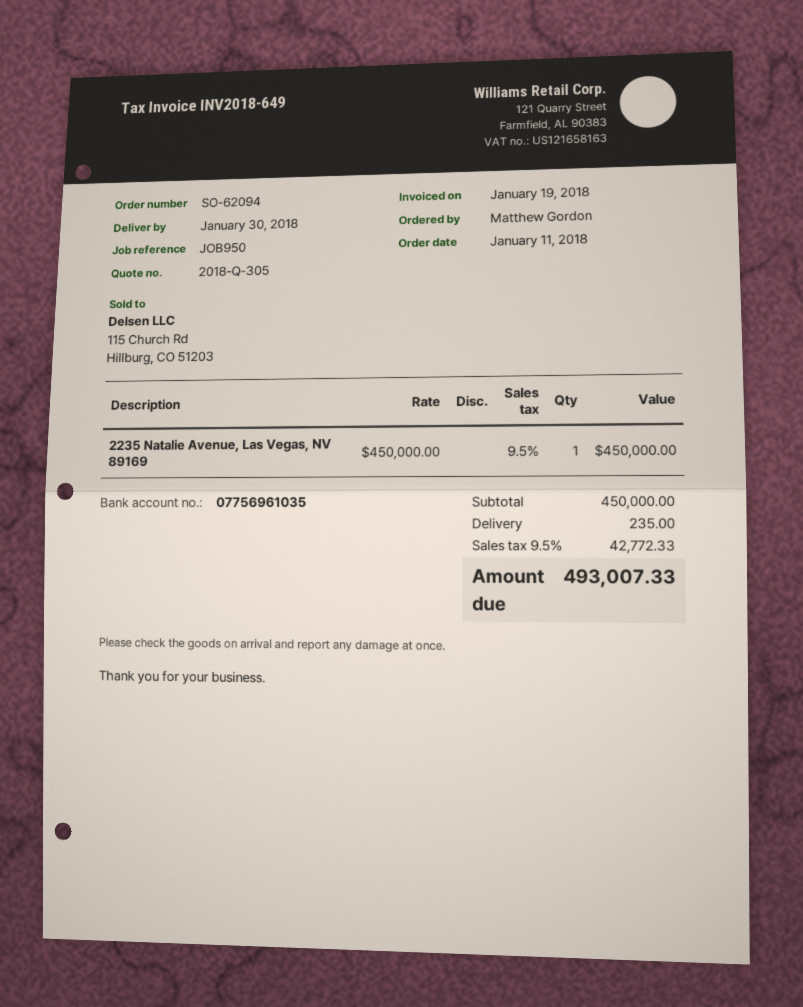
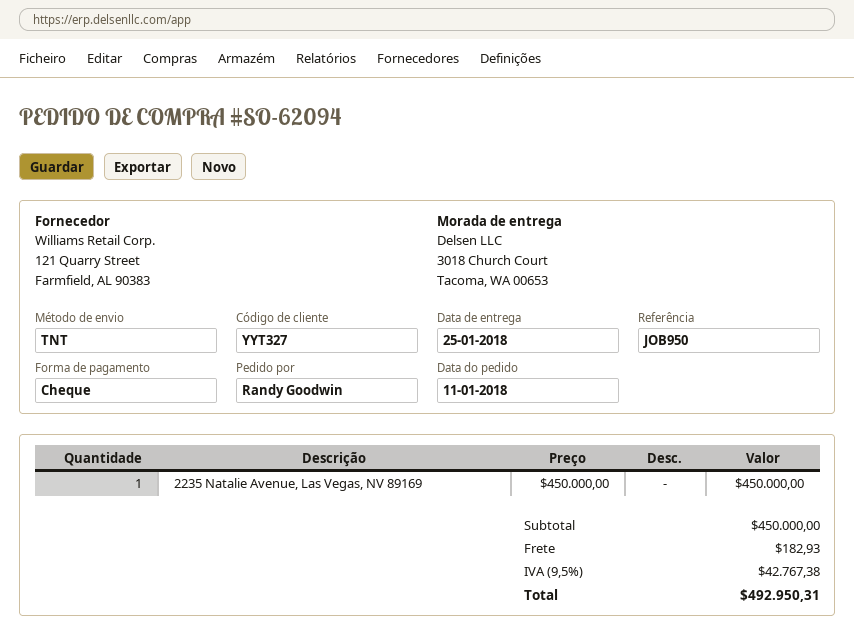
delivery date: 2018-01-30 -> 2018-01-25
ordered by: Matthew Gordon -> Randy Goodwin
shipping: 235.00 -> 182.93
tax: 9.5% = 42772.33 -> 9.5% = 42767.38
total: 493007.33 -> 492950.31

